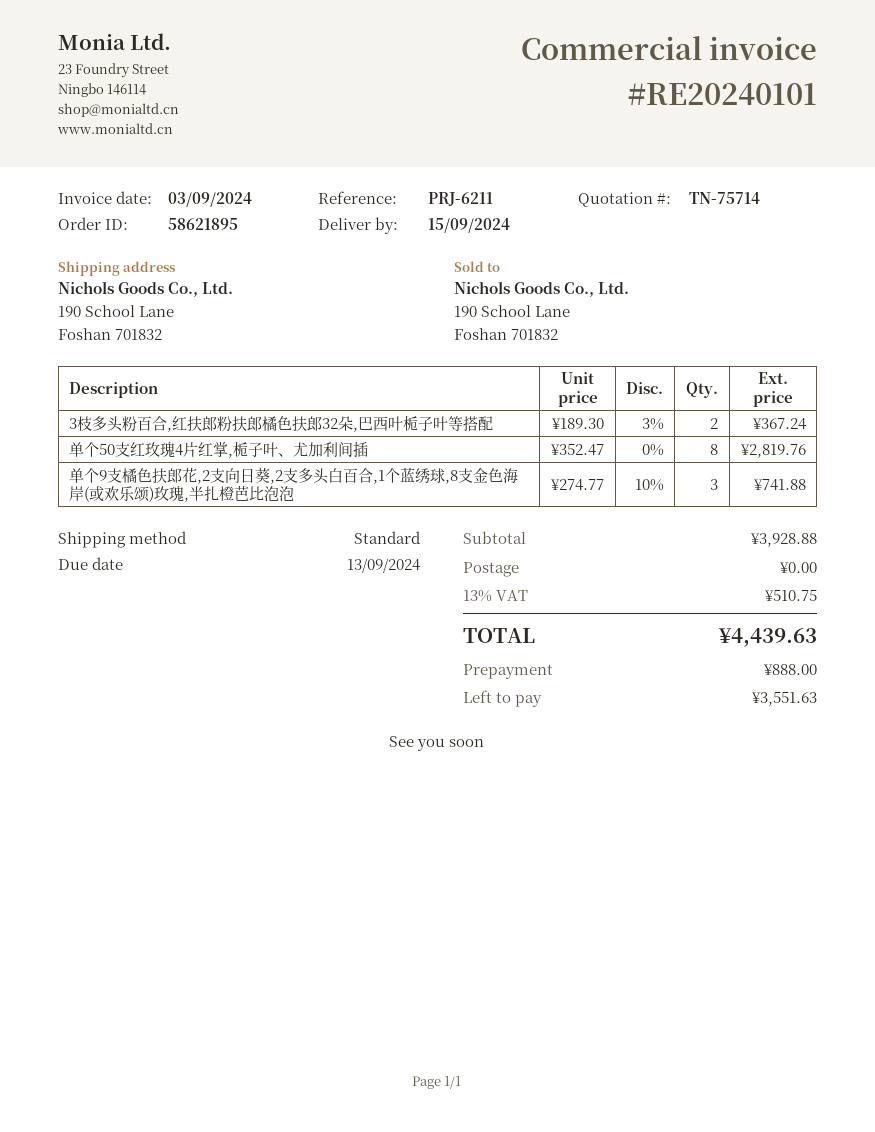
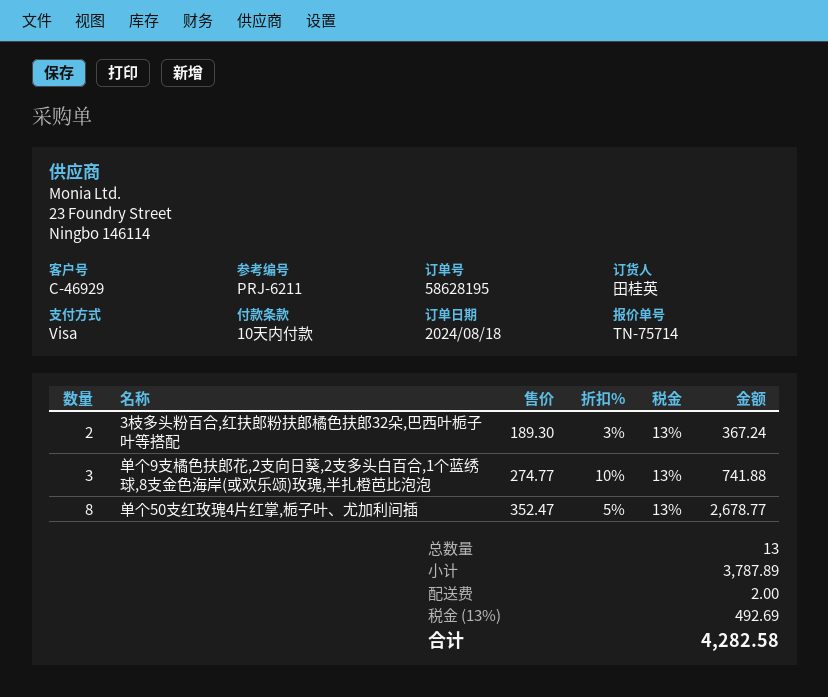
order number: 58621895 -> 58628195
单个50支红玫瑰4片红掌,栀子叶、尤加利间插: 8 x 352.47 = 2819.76 -> 8 x 352.47 - 5% = 2678.77
subtotal: 3928.88 -> 3787.89
shipping: 0.00 -> 2.00
tax: 13% = 510.75 -> 13% = 492.69
total: 4439.63 -> 4282.58

